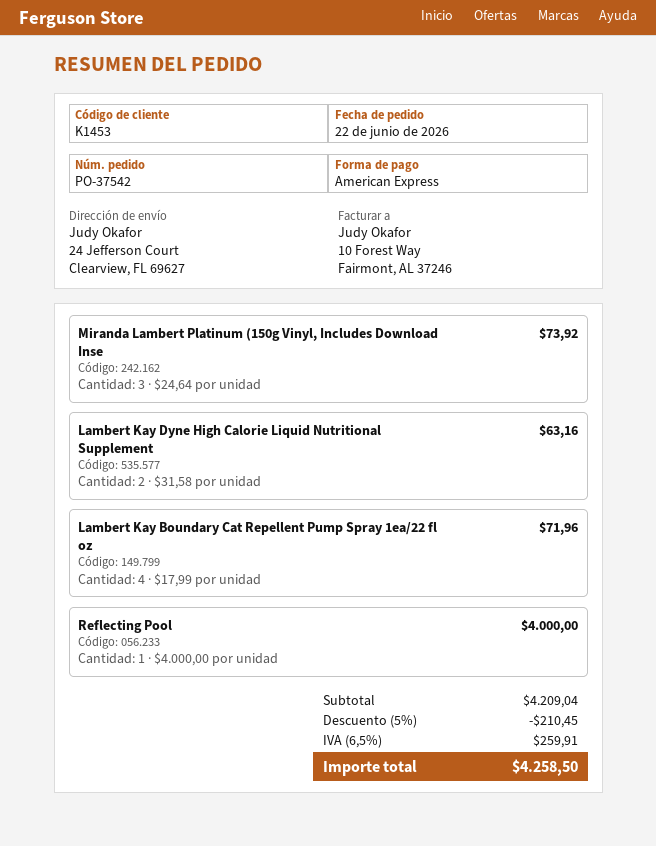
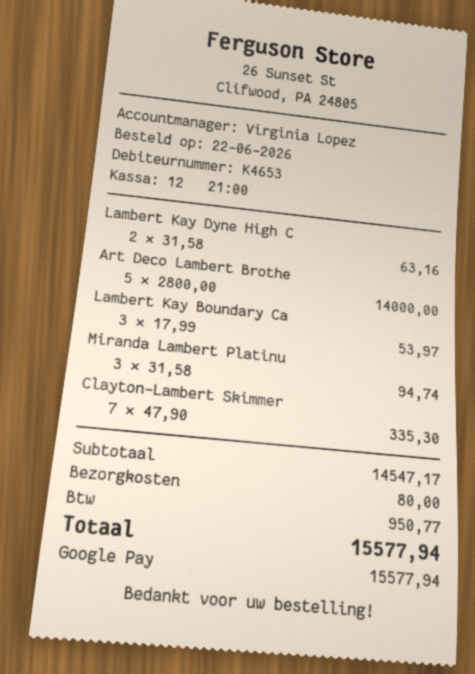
customer number: K1453 -> K4653
payment method: American Express -> Google Pay
Miranda Lambert Platinum (150g Vinyl, Includes Download Inse: 3 x 24.64 = 73.92 -> 3 x 31.58 = 94.74
Lambert Kay Boundary Cat Repellent Pump Spray 1ea/22 fl oz: 4 x 17.99 = 71.96 -> 3 x 17.99 = 53.97
Reflecting Pool: 1 x 4000.00 = 4000.00 -> none
Art Deco Lambert Brothe: none -> 5 x 2800.00 = 14000.00
Clayton-Lambert Skimmer: none -> 7 x 47.90 = 335.30
subtotal: 4209.04 -> 14547.17
discount: 5% = 210.45 -> none
shipping: none -> 80.00
tax: 259.91 -> 950.77
total: 4258.50 -> 15577.94

